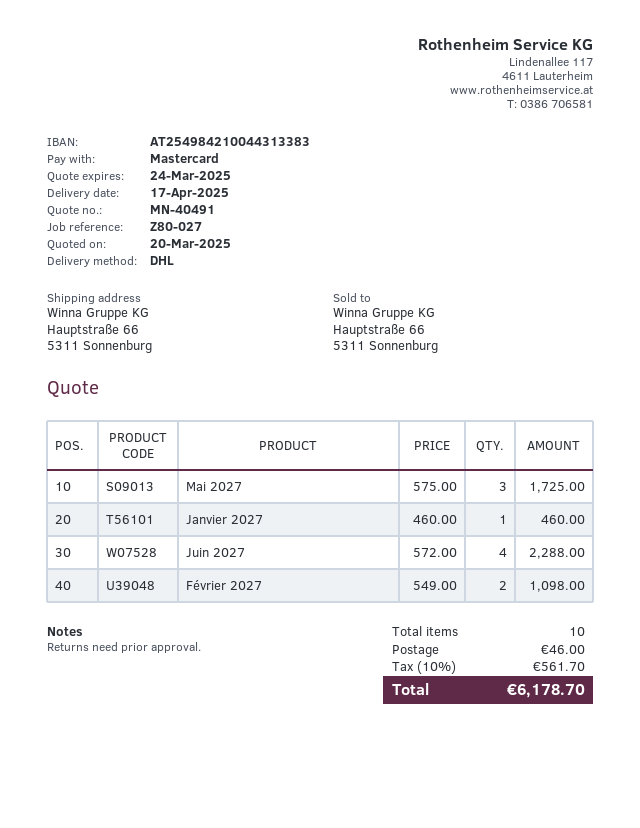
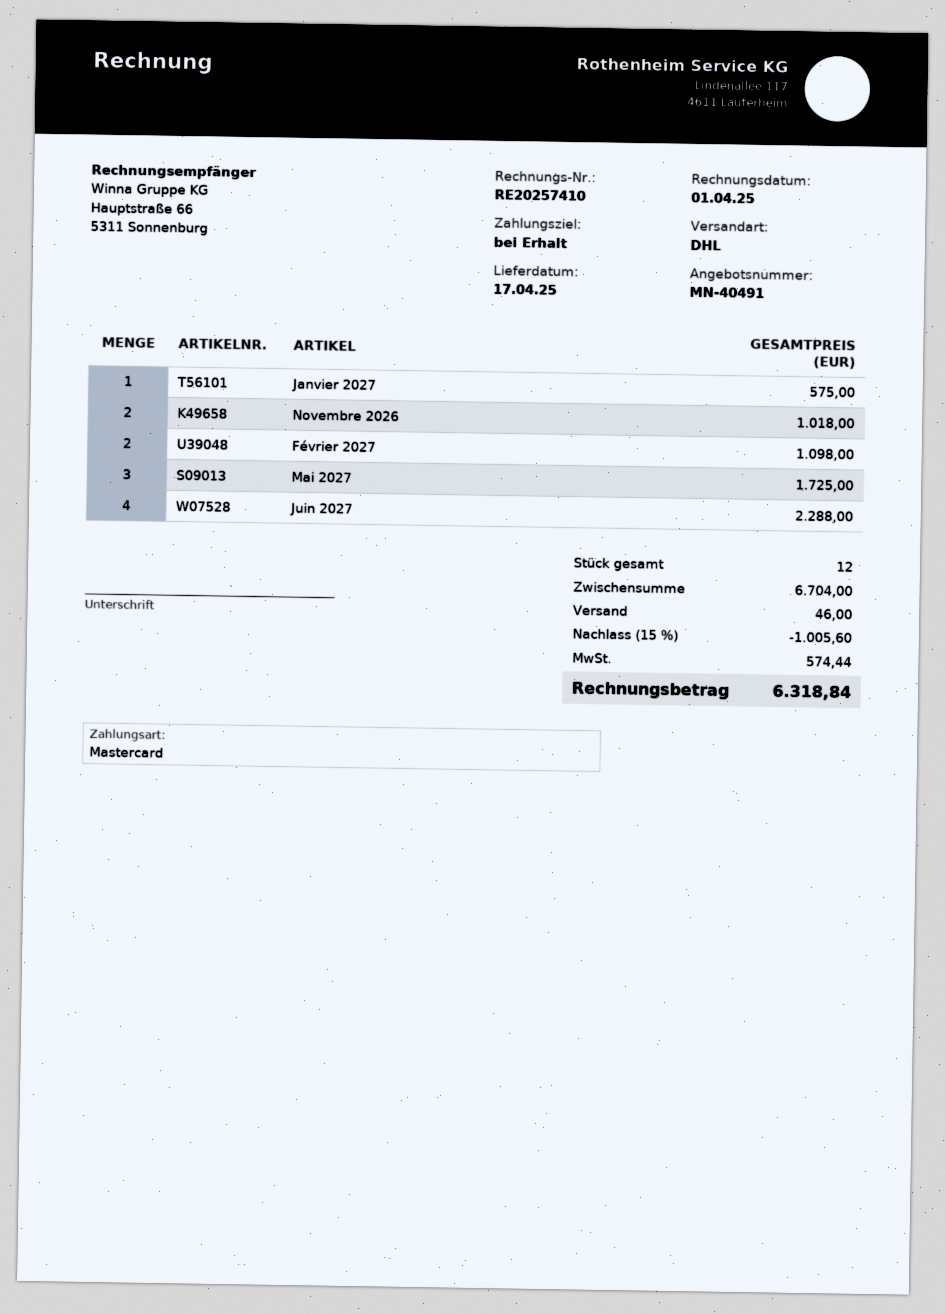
Janvier 2027: 1 for 460.00 -> 1 for 575.00
Novembre 2026: none -> 2 for 1018.00
total quantity: 10 -> 12
discount: none -> 15% = 1005.60
tax: 561.70 -> 574.44
total: 6178.70 -> 6318.84

